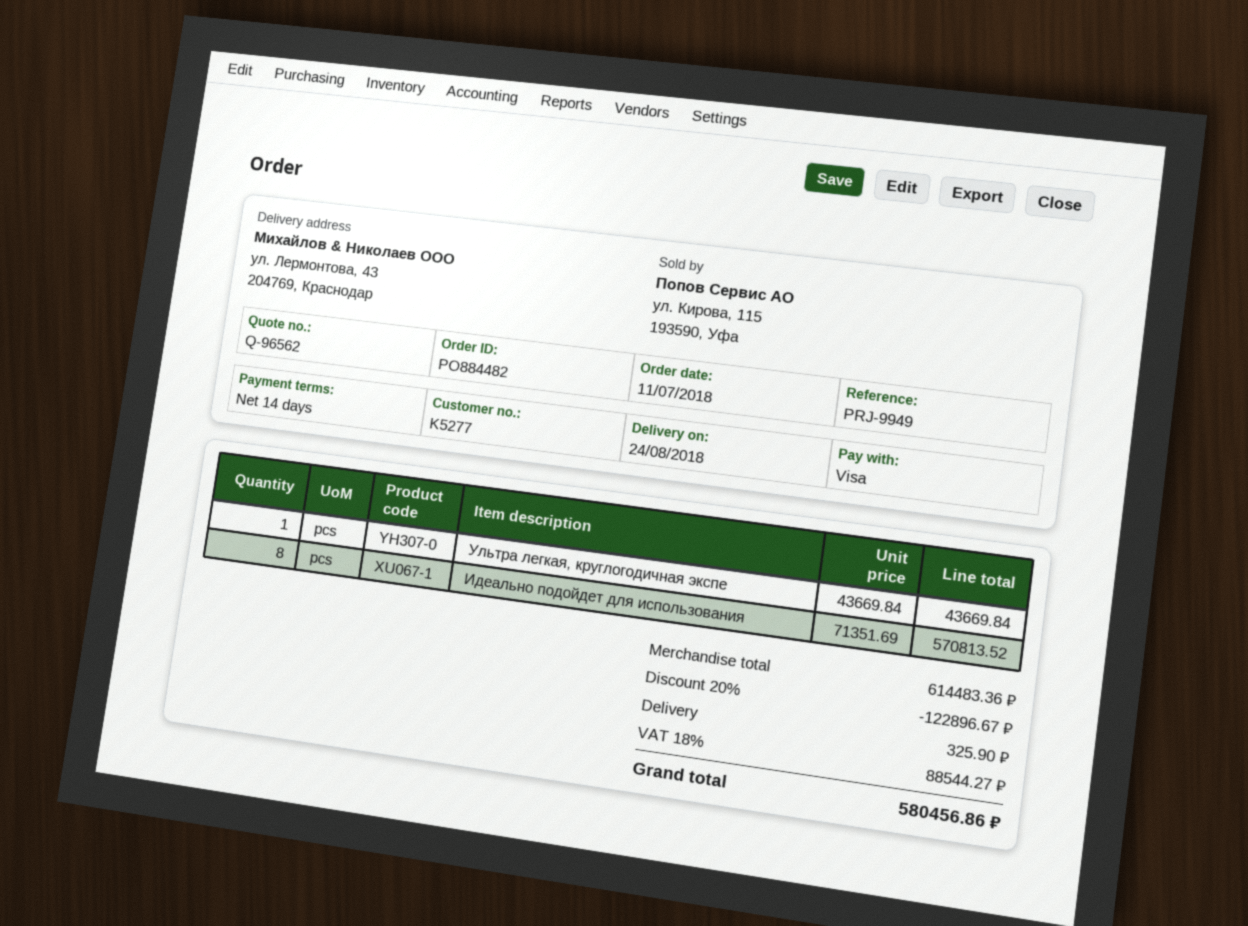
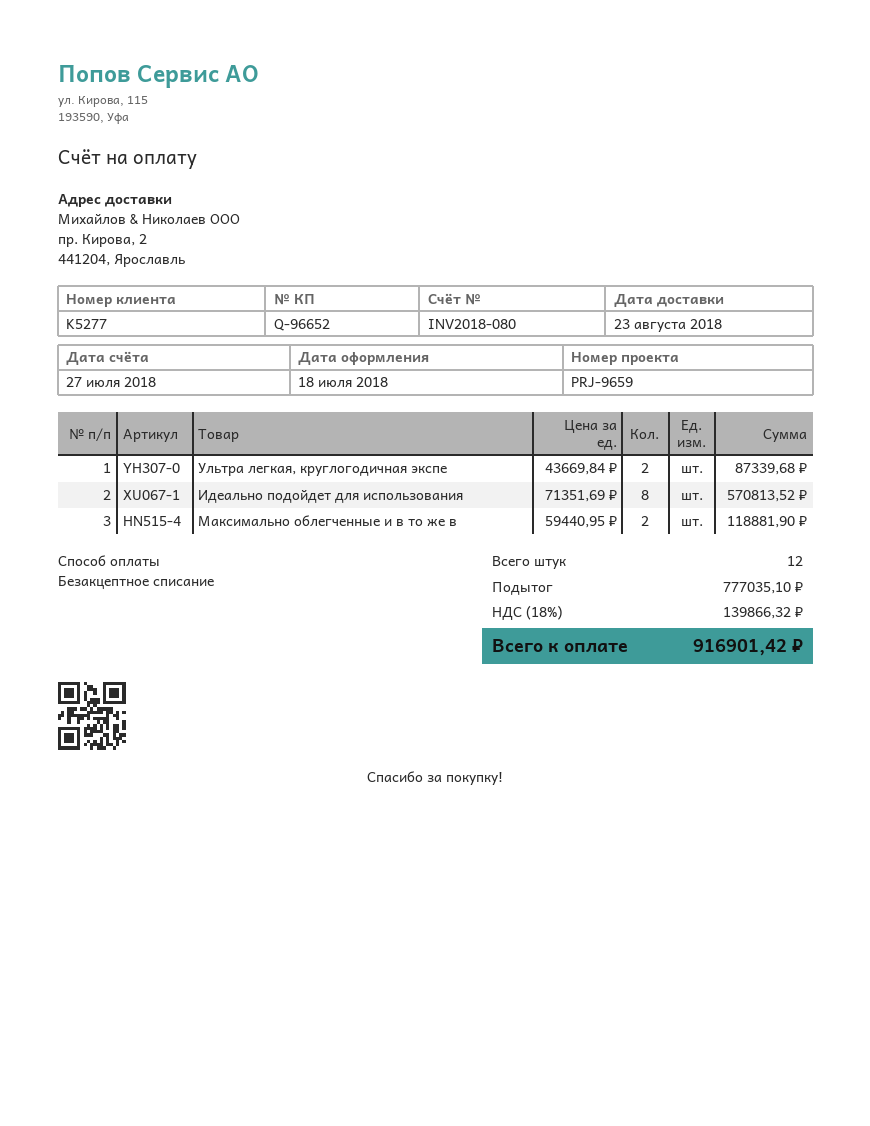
quote number: Q-96562 -> Q-96652
order date: 2018-07-11 -> 2018-07-18
delivery date: 2018-08-24 -> 2018-08-23
reference: PRJ-9949 -> PRJ-9659
payment method: Visa -> direct debit
ship to: ул. Лермонтова, 43, 204769, Краснодар -> пр. Кирова, 2, 441204, Ярославль
Ультра легкая, круглогодичная экспе: 1 x 43669.84 = 43669.84 -> 2 x 43669.84 = 87339.68
Максимально облегченные и в то же в: none -> 2 x 59440.95 = 118881.90
subtotal: 614483.36 -> 777035.10
discount: 20% = 122896.67 -> none
shipping: 325.90 -> none
tax: 18% = 88544.27 -> 18% = 139866.32
total: 580456.86 -> 916901.42

